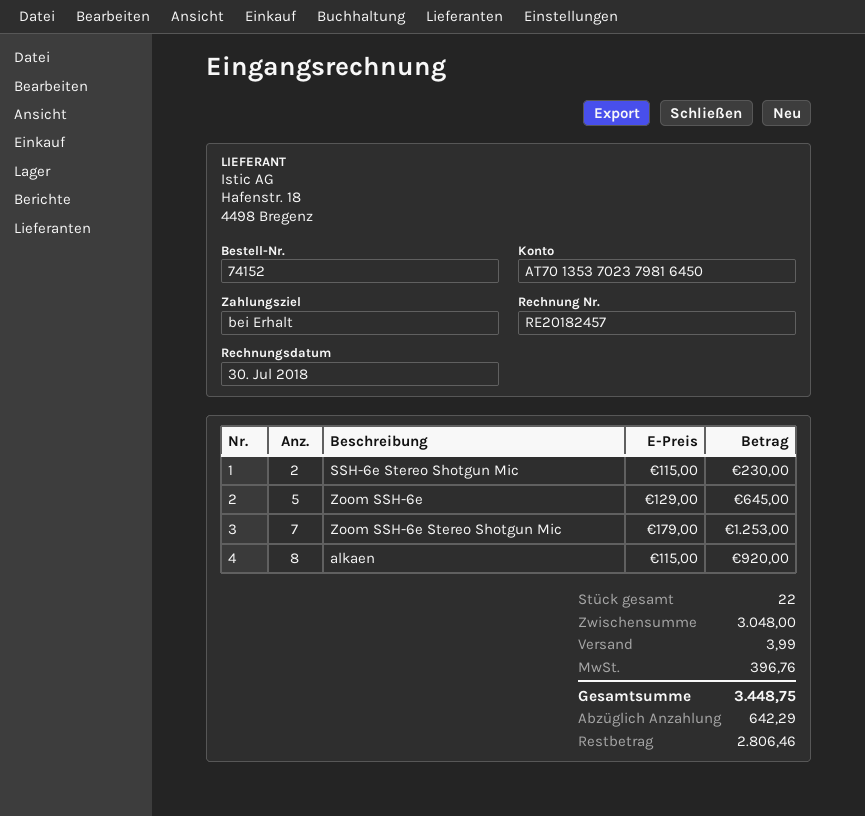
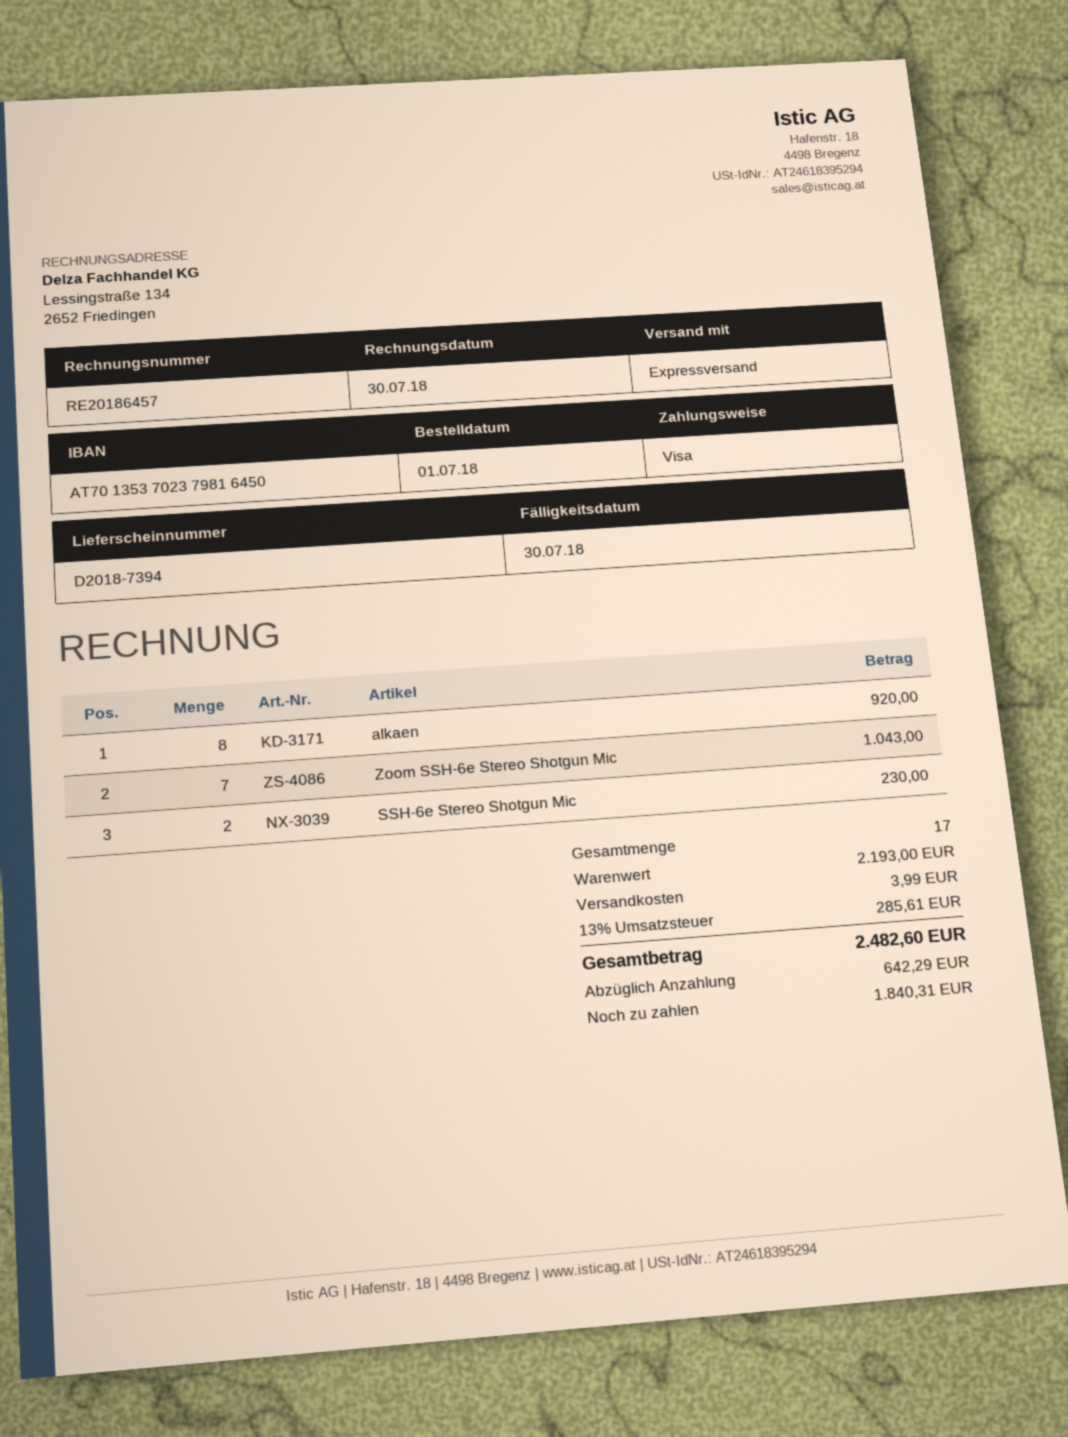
invoice number: RE20182457 -> RE20186457
Zoom SSH-6e: 5 for 645.00 -> none
Zoom SSH-6e Stereo Shotgun Mic: 7 for 1253.00 -> 7 for 1043.00
total quantity: 22 -> 17
subtotal: 3048.00 -> 2193.00
tax: 396.76 -> 285.61
total: 3448.75 -> 2482.60
balance: 2806.46 -> 1840.31

